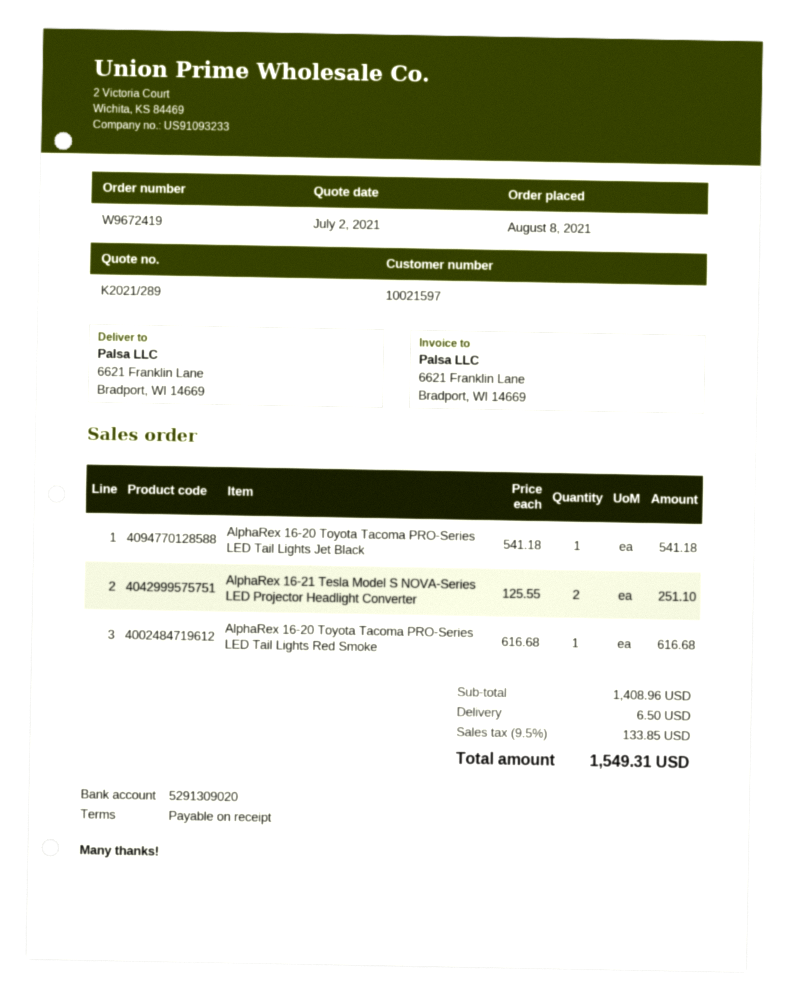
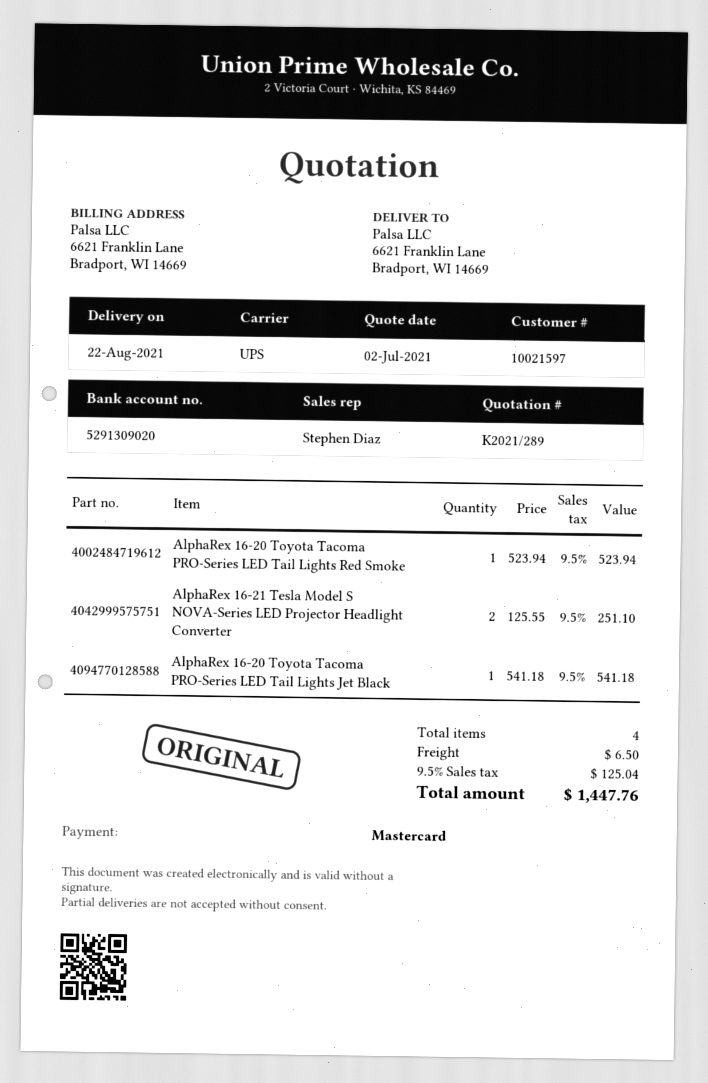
AlphaRex 16-20 Toyota Tacoma PRO-Series LED Tail Lights Red Smoke: 1 x 616.68 = 616.68 -> 1 x 523.94 = 523.94
tax: 9.5% = 133.85 -> 9.5% = 125.04
total: 1549.31 -> 1447.76

